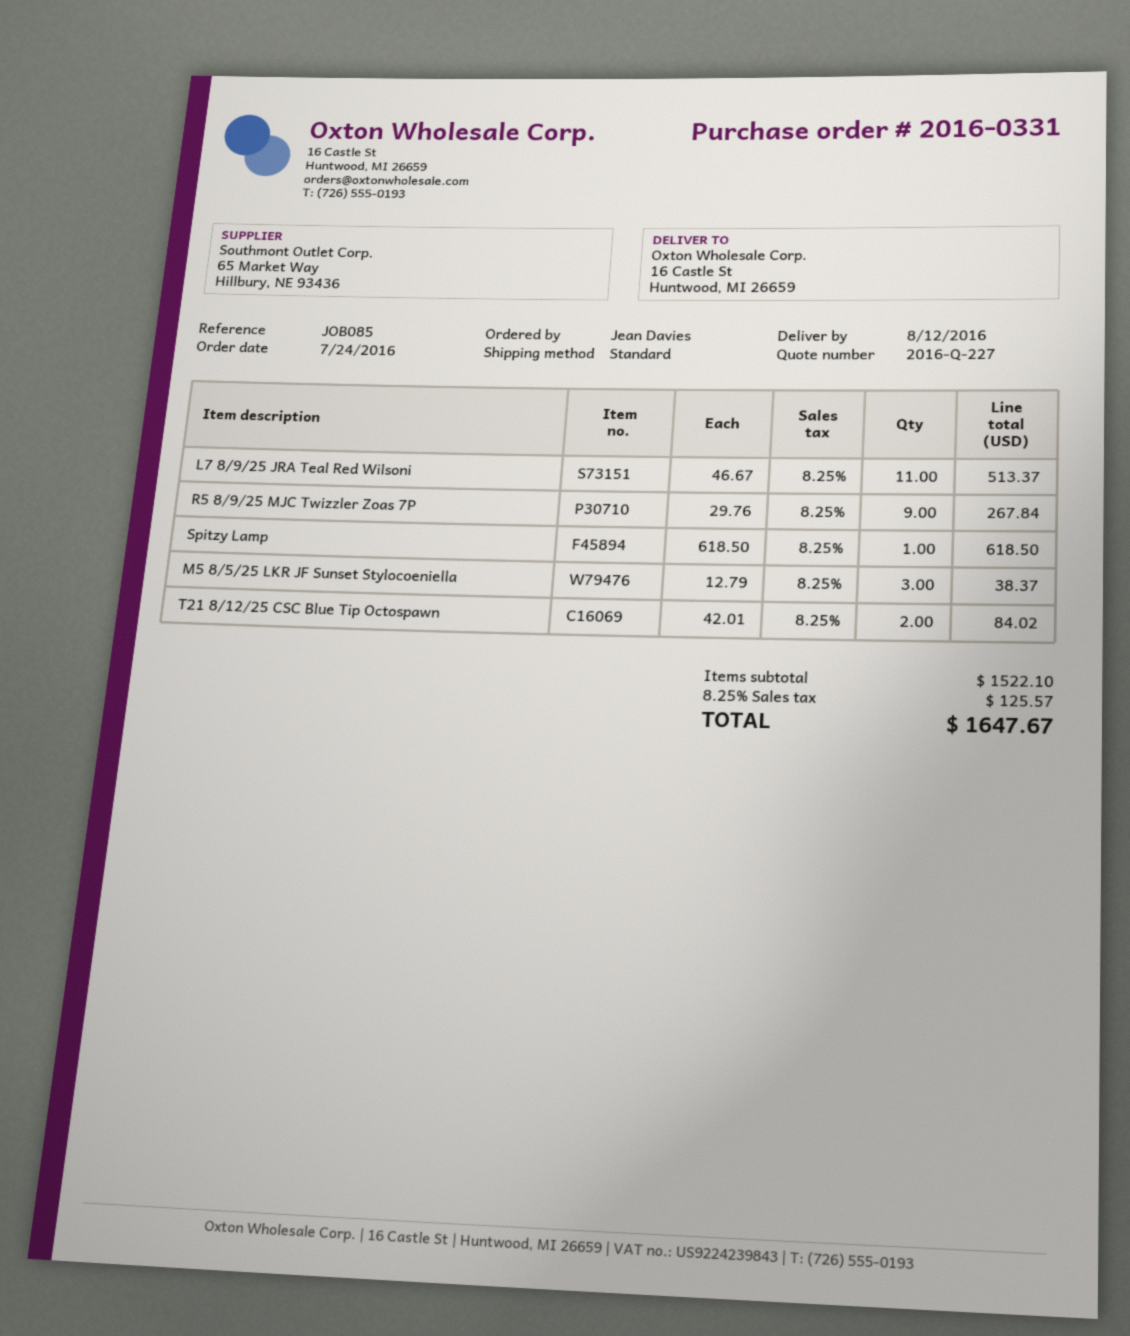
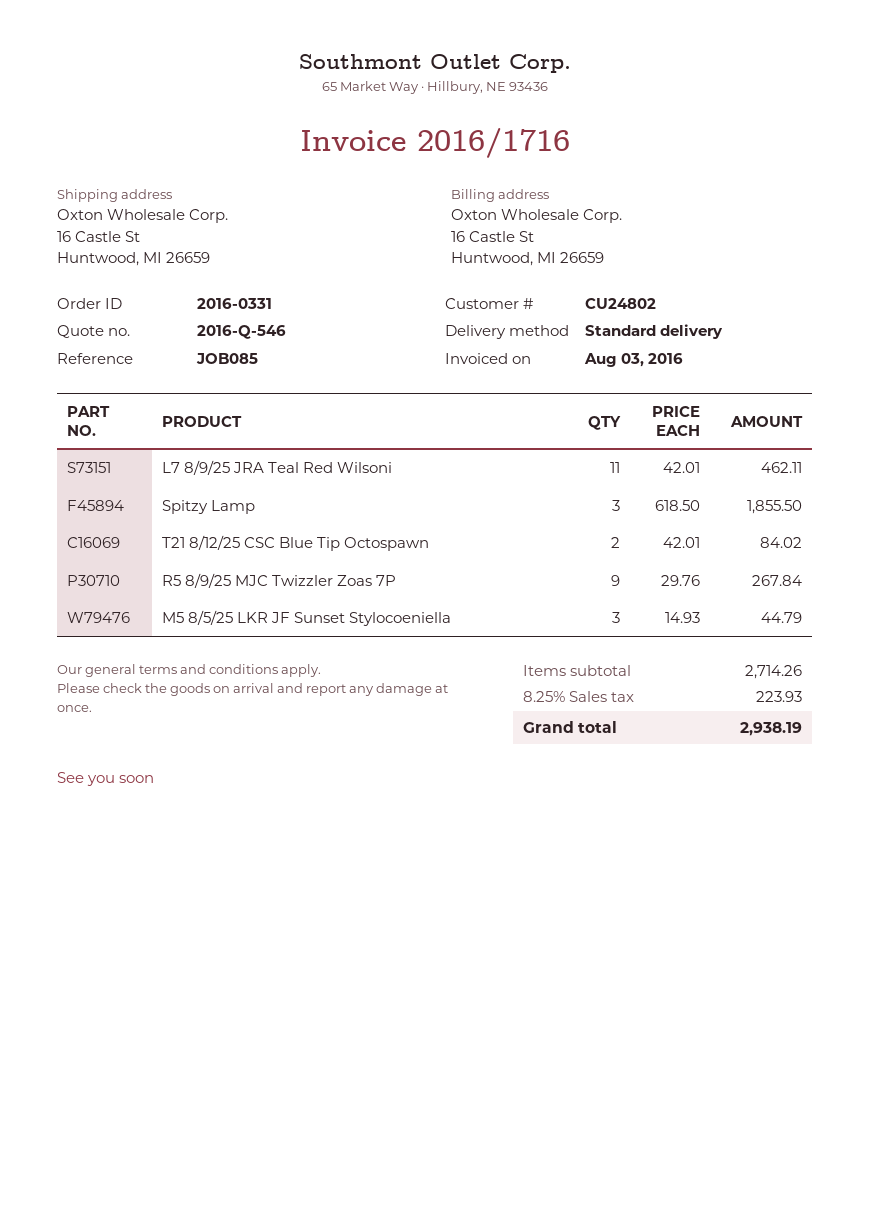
quote number: 2016-Q-227 -> 2016-Q-546
L7 8/9/25 JRA Teal Red Wilsoni: 11 x 46.67 = 513.37 -> 11 x 42.01 = 462.11
Spitzy Lamp: 1 x 618.50 = 618.50 -> 3 x 618.50 = 1855.50
M5 8/5/25 LKR JF Sunset Stylocoeniella: 3 x 12.79 = 38.37 -> 3 x 14.93 = 44.79
subtotal: 1522.10 -> 2714.26
tax: 8.25% = 125.57 -> 8.25% = 223.93
total: 1647.67 -> 2938.19

